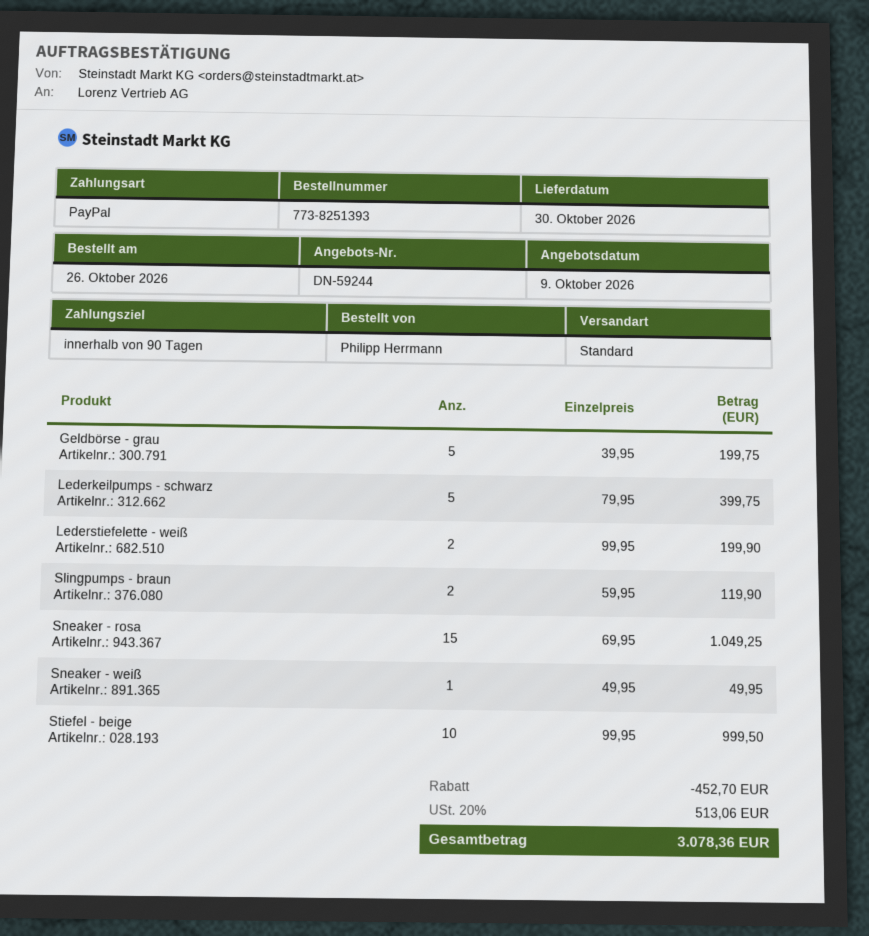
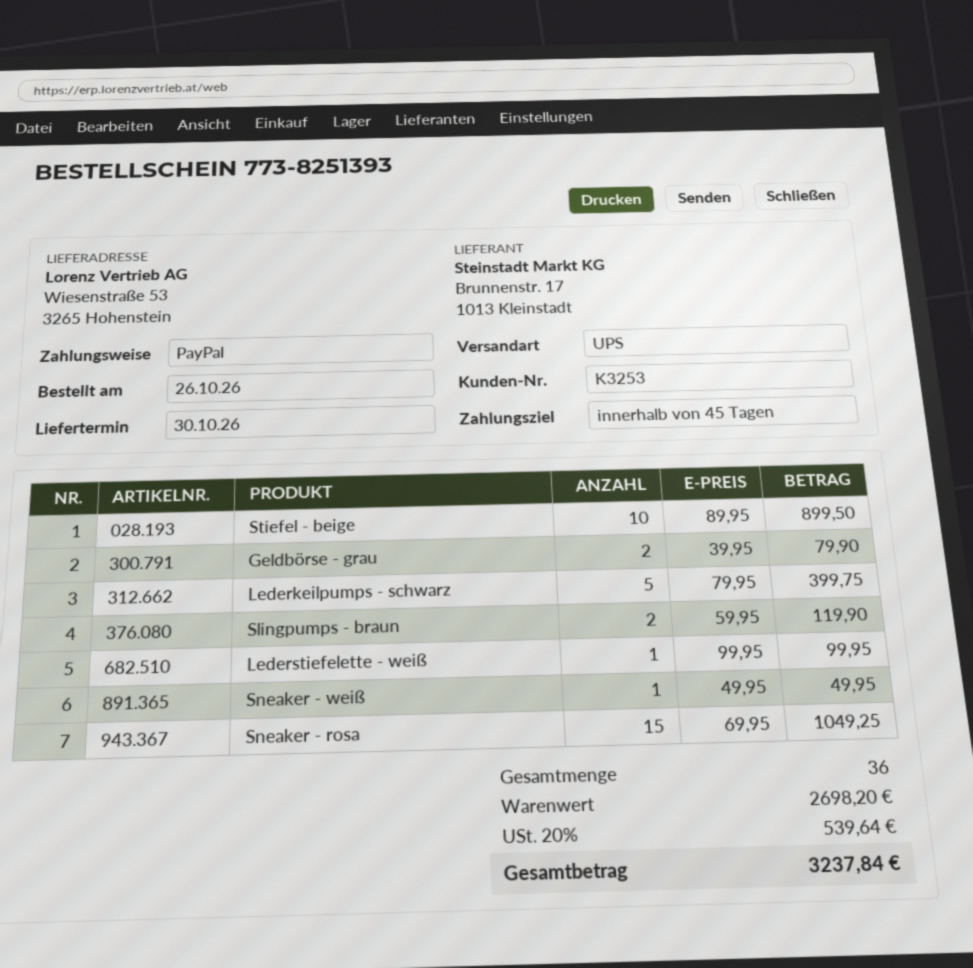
payment terms: 90 days -> 45 days
shipping method: standard -> UPS
Geldbörse - grau: 5 x 39.95 = 199.75 -> 2 x 39.95 = 79.90
Lederstiefelette - weiß: 2 x 99.95 = 199.90 -> 1 x 99.95 = 99.95
Stiefel - beige: 10 x 99.95 = 999.50 -> 10 x 89.95 = 899.50
discount: 452.70 -> none
tax: 20% = 513.06 -> 20% = 539.64
total: 3078.36 -> 3237.84

